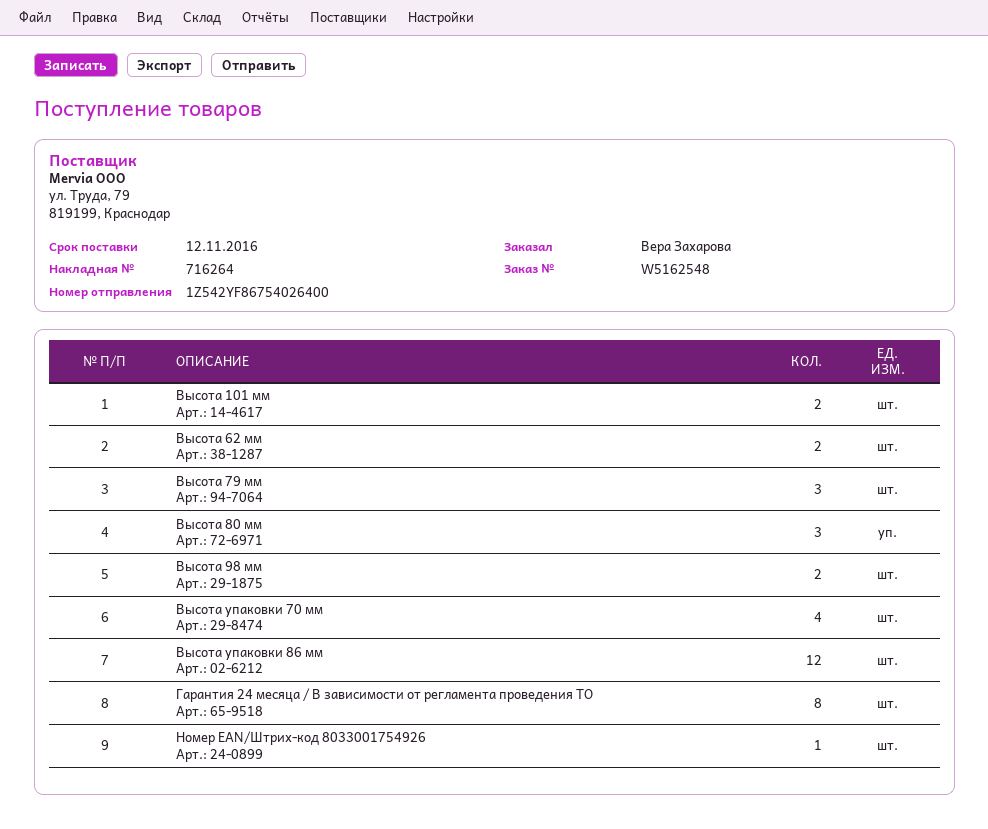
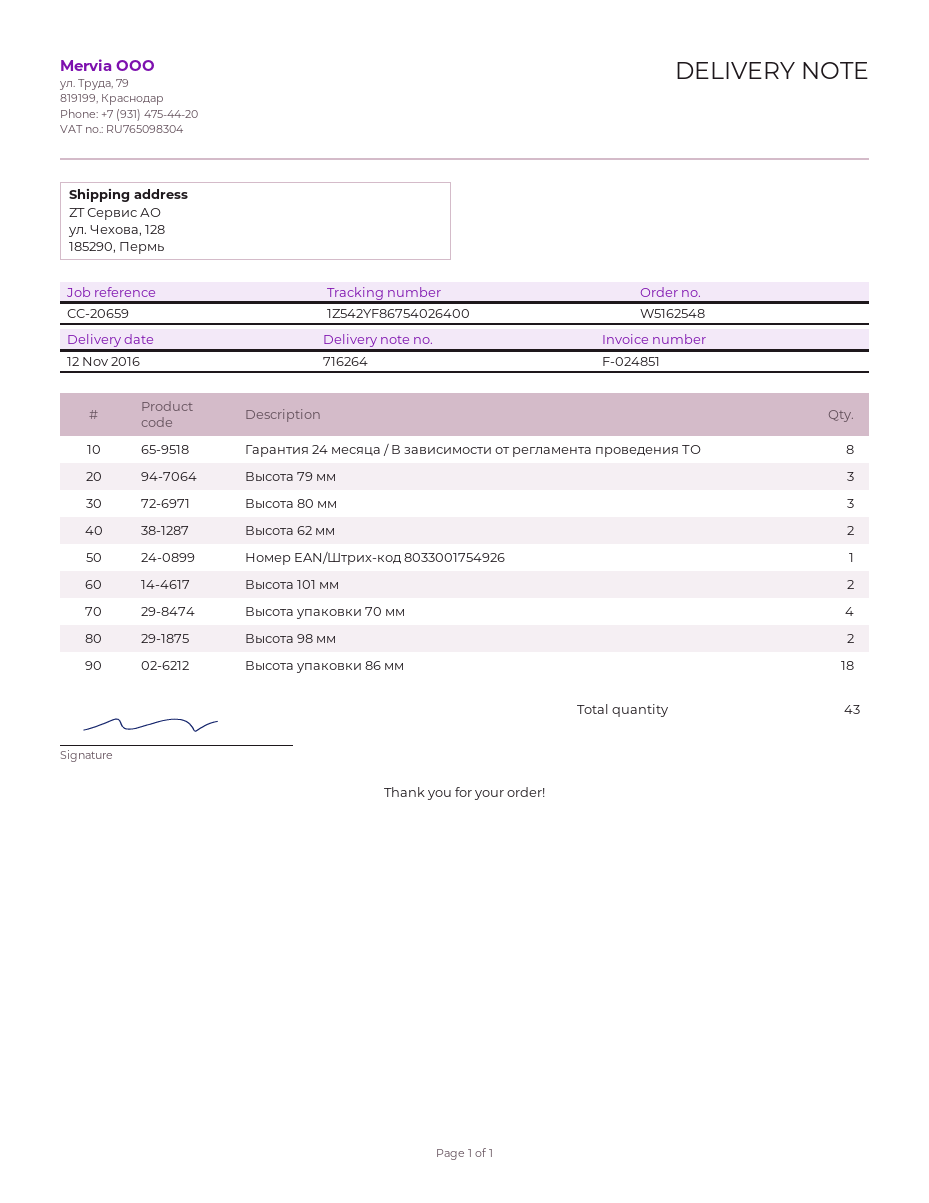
Высота упаковки 86 мм: 12 -> 18

